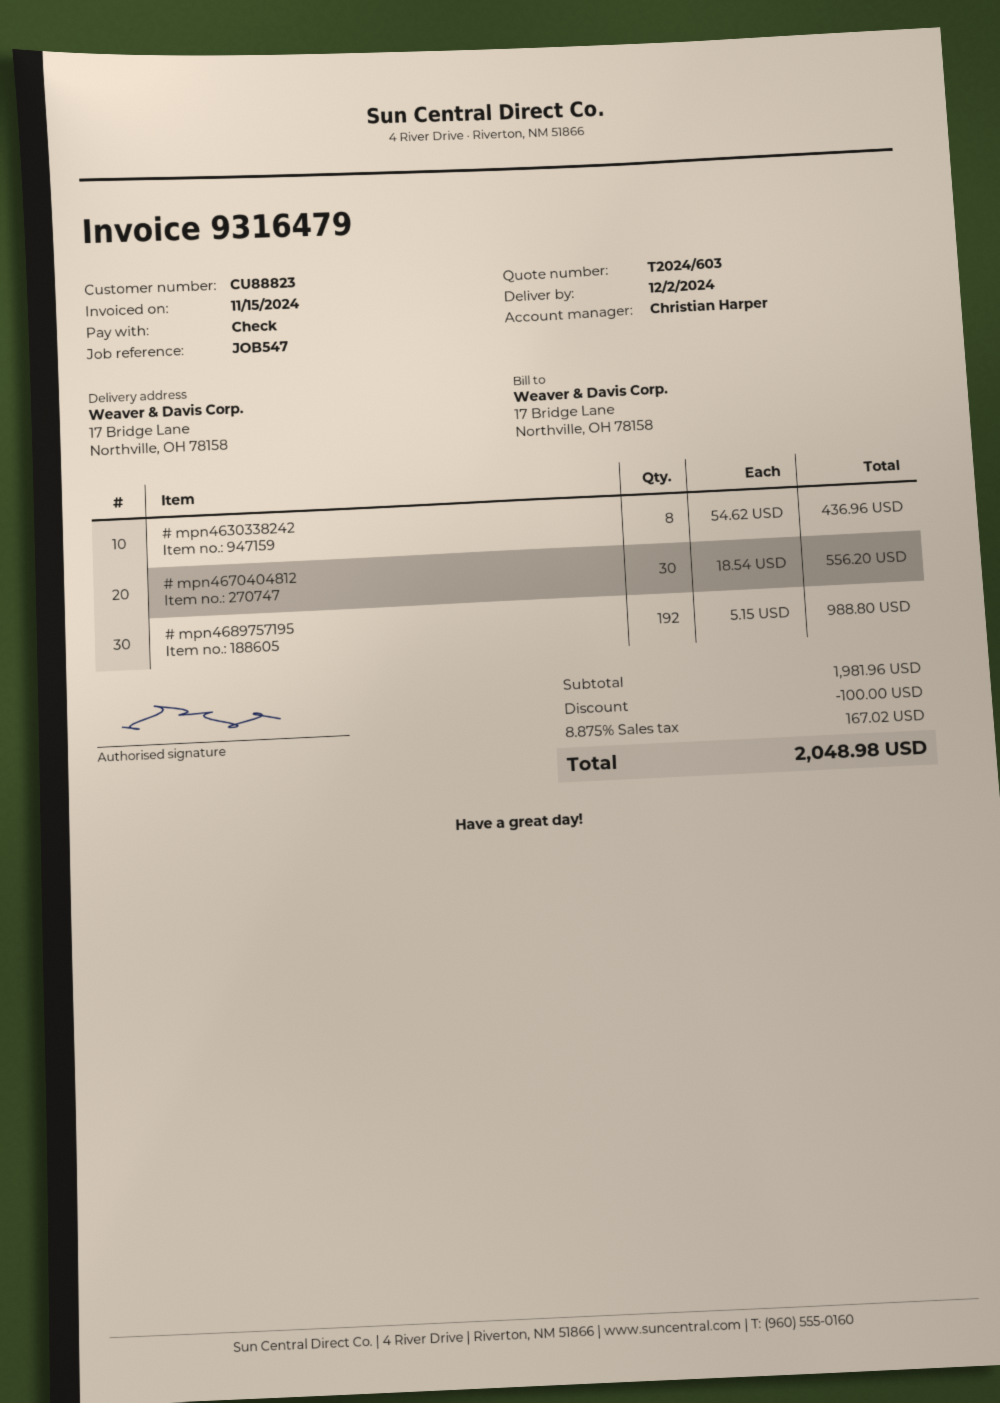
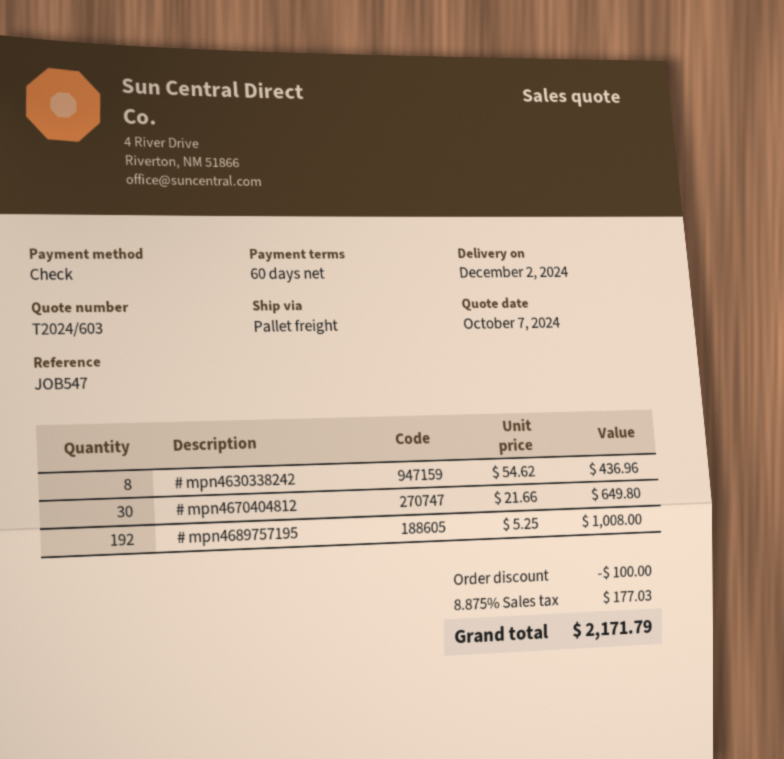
# mpn4670404812: 30 x 18.54 = 556.20 -> 30 x 21.66 = 649.80
# mpn4689757195: 192 x 5.15 = 988.80 -> 192 x 5.25 = 1008.00
tax: 8.875% = 167.02 -> 8.875% = 177.03
total: 2048.98 -> 2171.79

